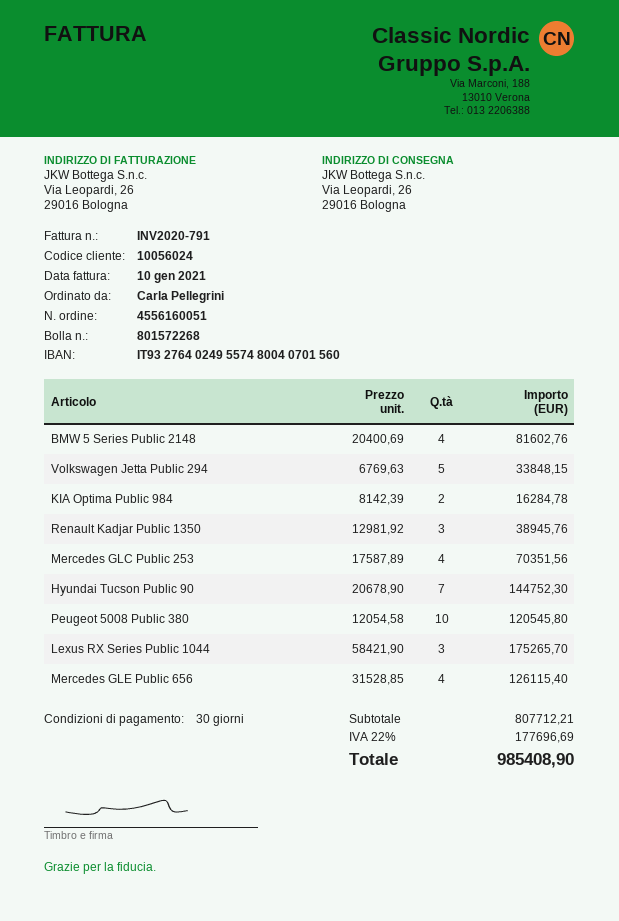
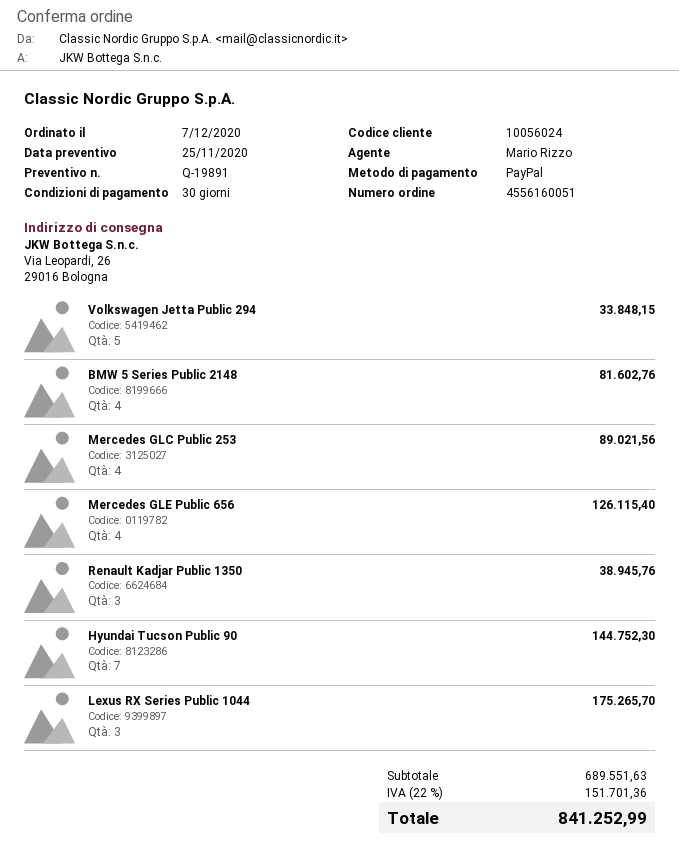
KIA Optima Public 984: 2 for 16284.78 -> none
Mercedes GLC Public 253: 4 for 70351.56 -> 4 for 89021.56
Peugeot 5008 Public 380: 10 for 120545.80 -> none
subtotal: 807712.21 -> 689551.63
tax: 22% = 177696.69 -> 22% = 151701.36
total: 985408.90 -> 841252.99

